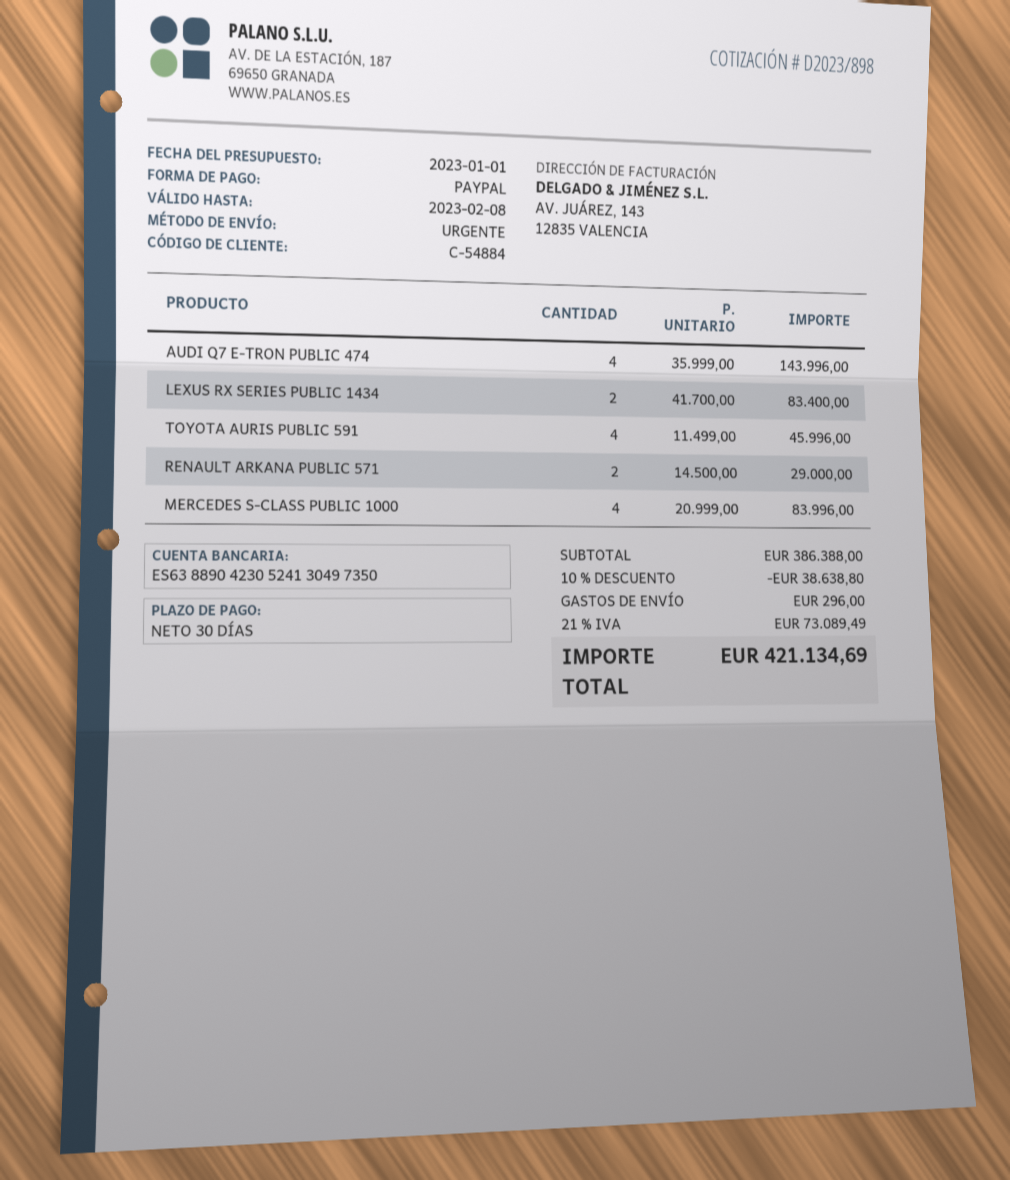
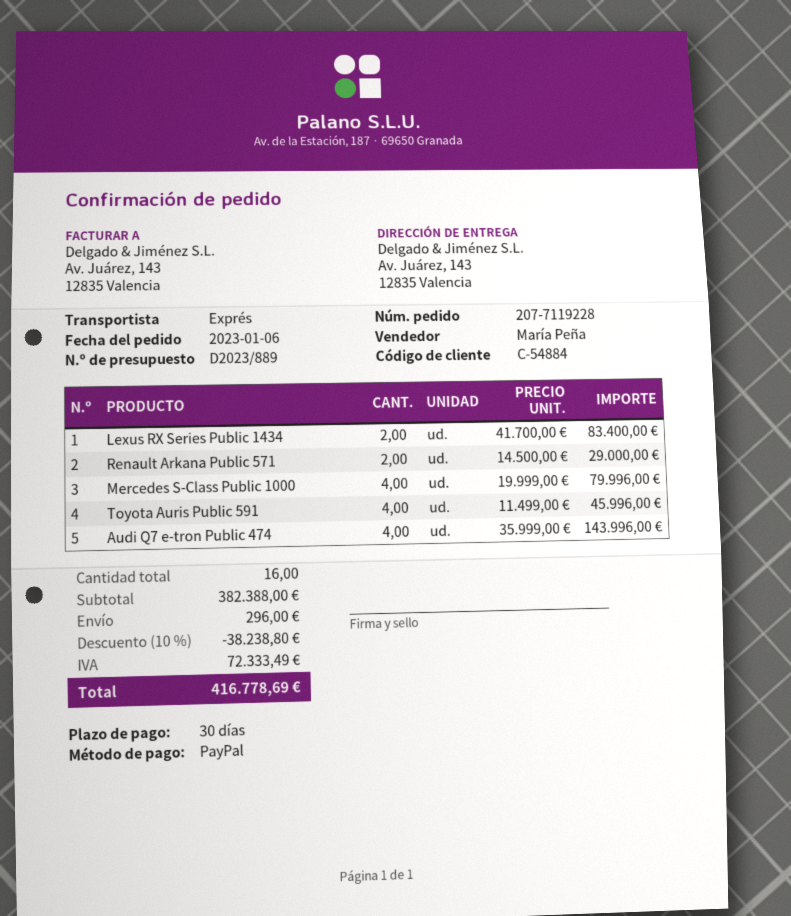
quote number: D2023/898 -> D2023/889
MERCEDES S-CLASS PUBLIC 1000: 4 x 20999.00 = 83996.00 -> 4 x 19999.00 = 79996.00
subtotal: 386388.00 -> 382388.00
discount: 10% = 38638.80 -> 10% = 38238.80
tax: 73089.49 -> 72333.49
total: 421134.69 -> 416778.69

